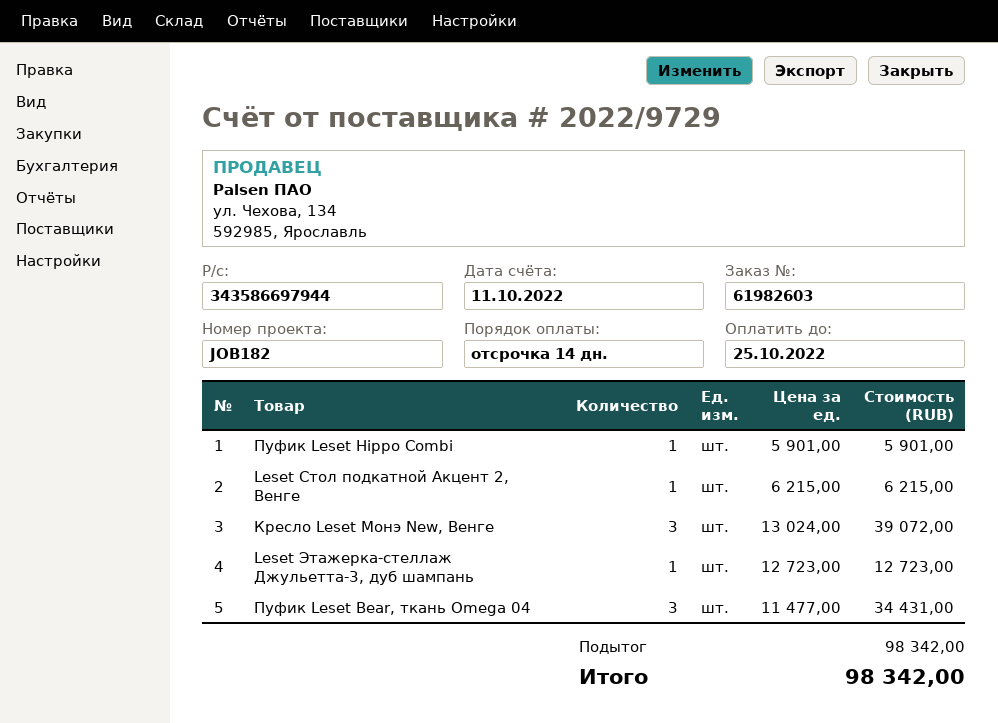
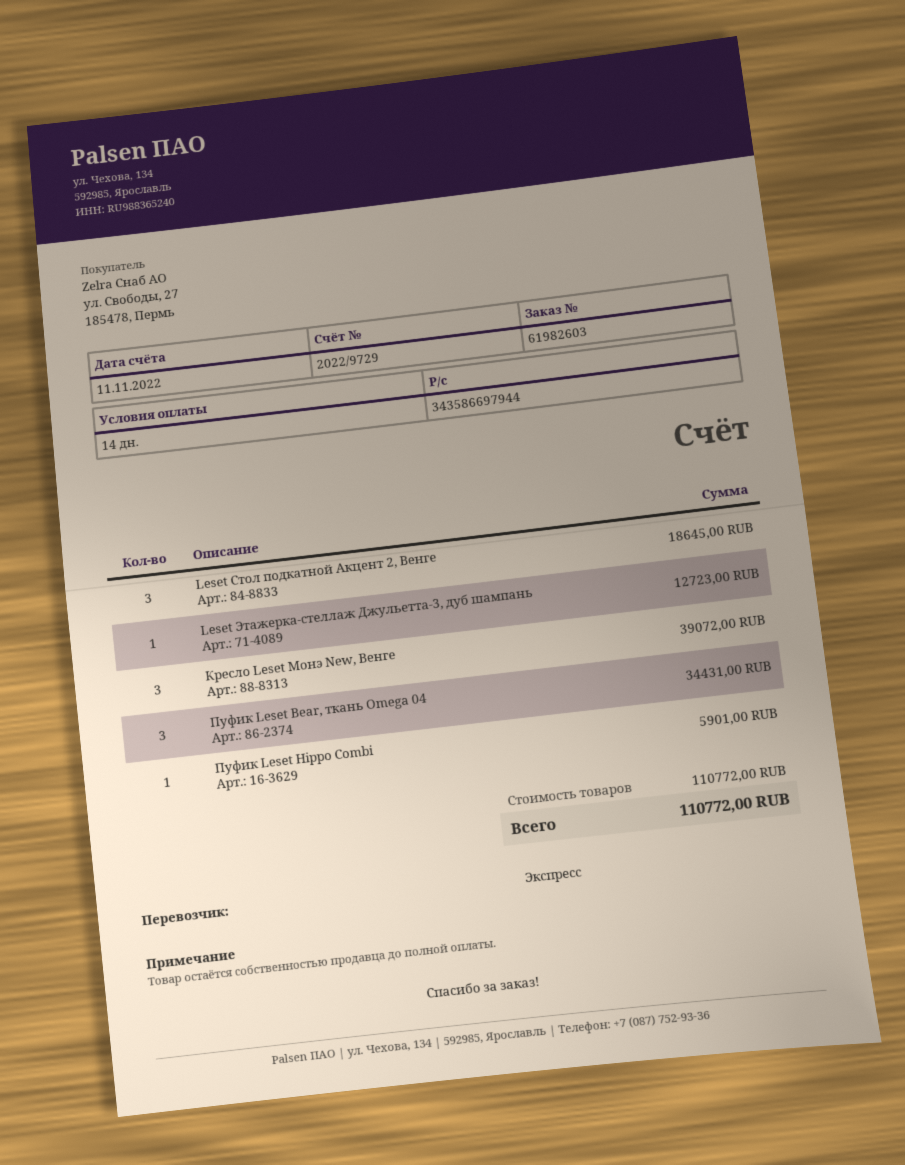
invoice date: 2022-10-11 -> 2022-11-11
Leset Стол подкатной Акцент 2, Венге: 1 for 6215.00 -> 3 for 18645.00
subtotal: 98342.00 -> 110772.00
total: 98342.00 -> 110772.00

